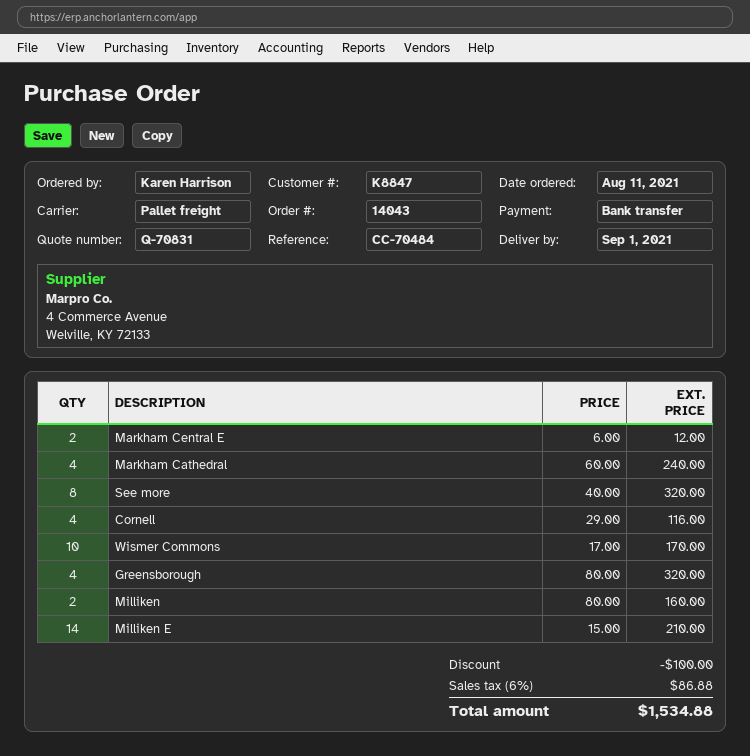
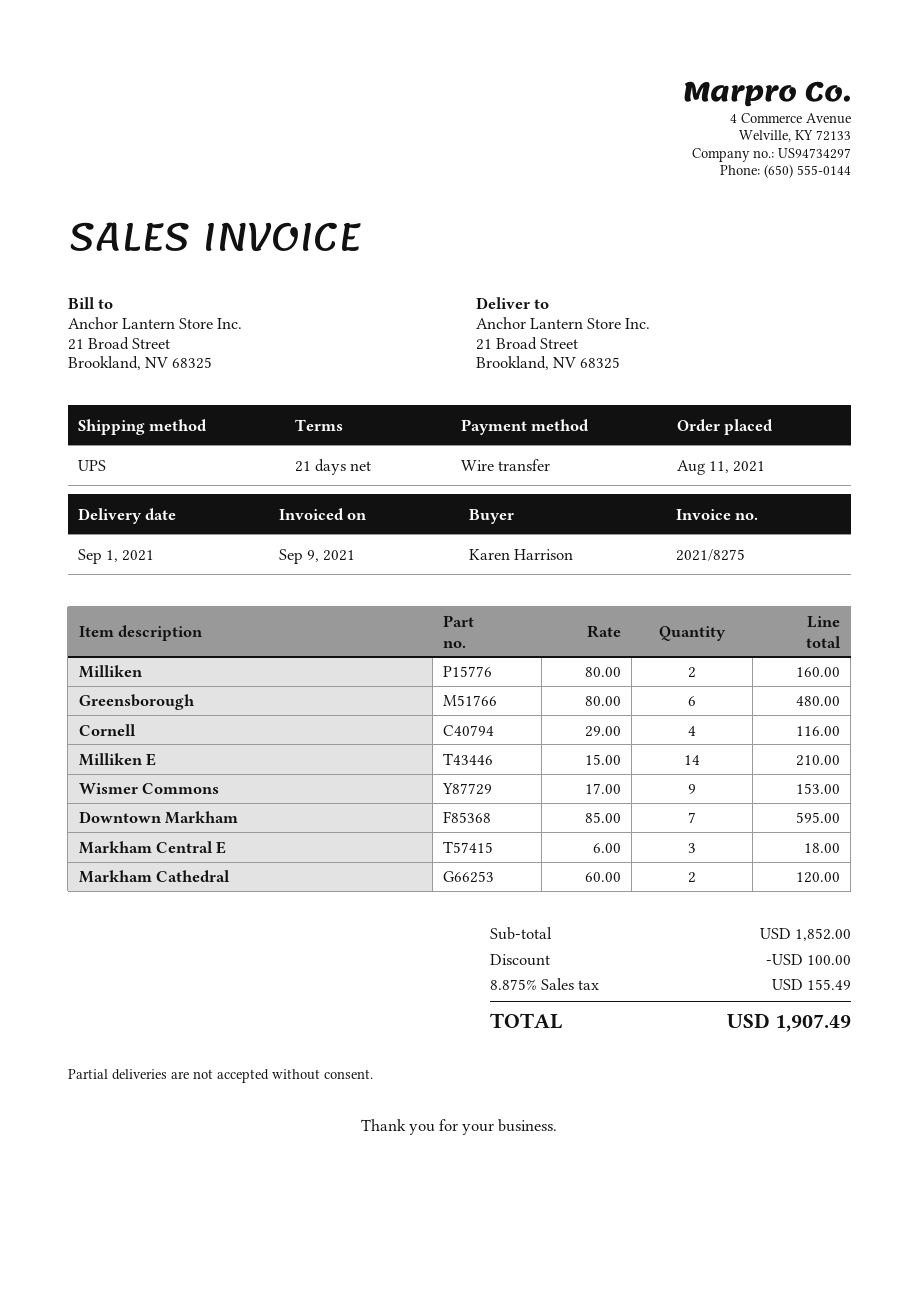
shipping method: pallet freight -> UPS
Markham Central E: 2 x 6.00 = 12.00 -> 3 x 6.00 = 18.00
Markham Cathedral: 4 x 60.00 = 240.00 -> 2 x 60.00 = 120.00
See more: 8 x 40.00 = 320.00 -> none
Wismer Commons: 10 x 17.00 = 170.00 -> 9 x 17.00 = 153.00
Greensborough: 4 x 80.00 = 320.00 -> 6 x 80.00 = 480.00
Downtown Markham: none -> 7 x 85.00 = 595.00
tax: 6% = 86.88 -> 8.875% = 155.49
total: 1534.88 -> 1907.49

